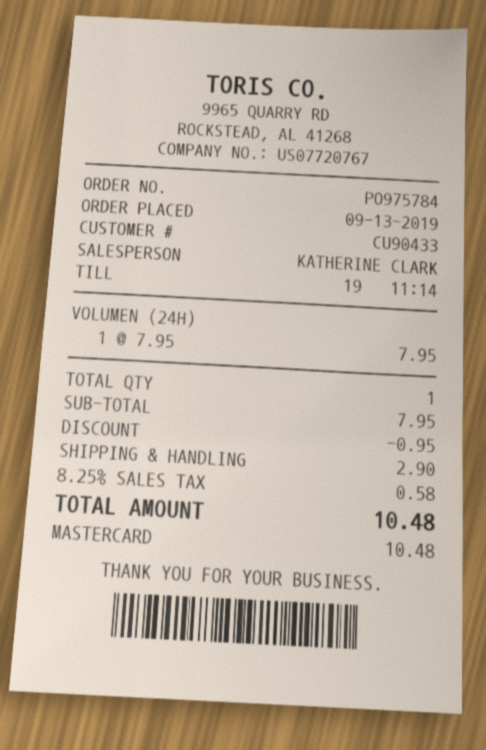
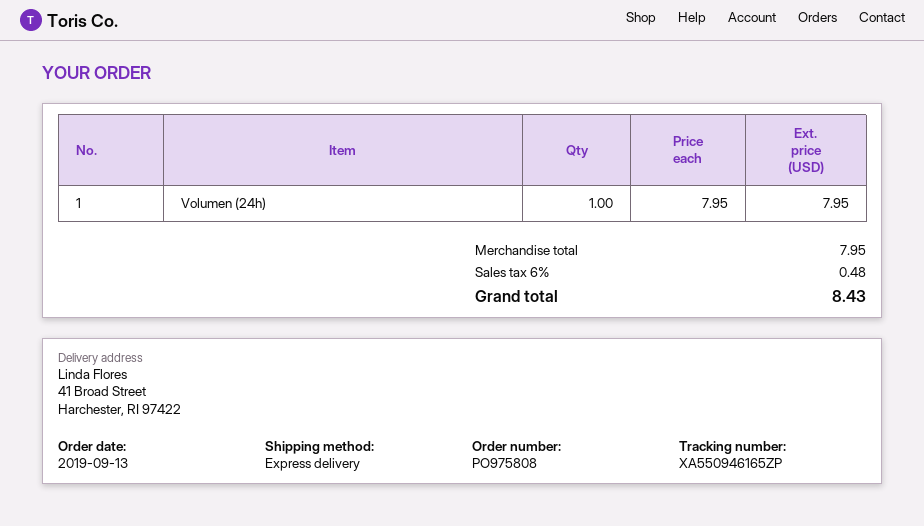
order number: PO975784 -> PO975808
discount: 0.95 -> none
shipping: 2.90 -> none
tax: 8.25% = 0.58 -> 6% = 0.48
total: 10.48 -> 8.43

